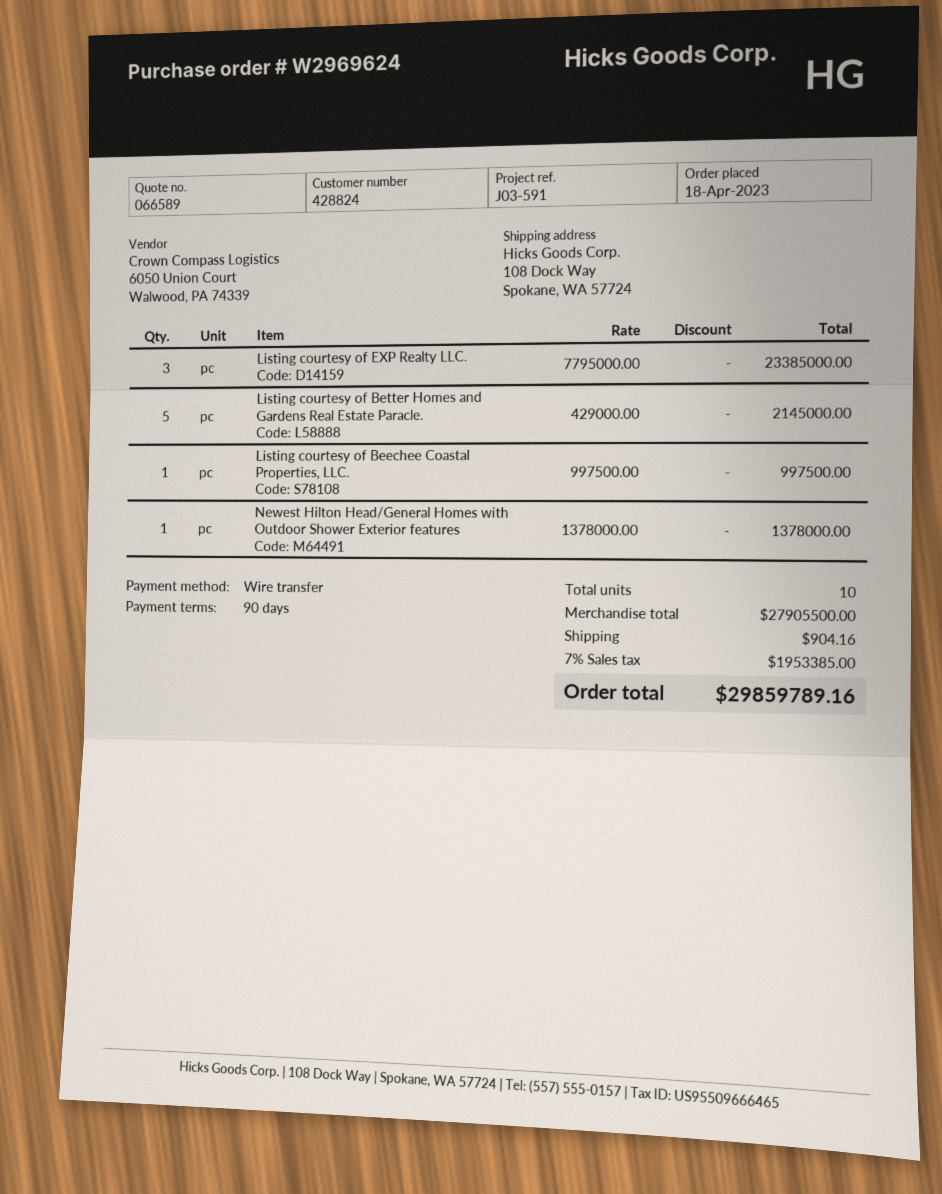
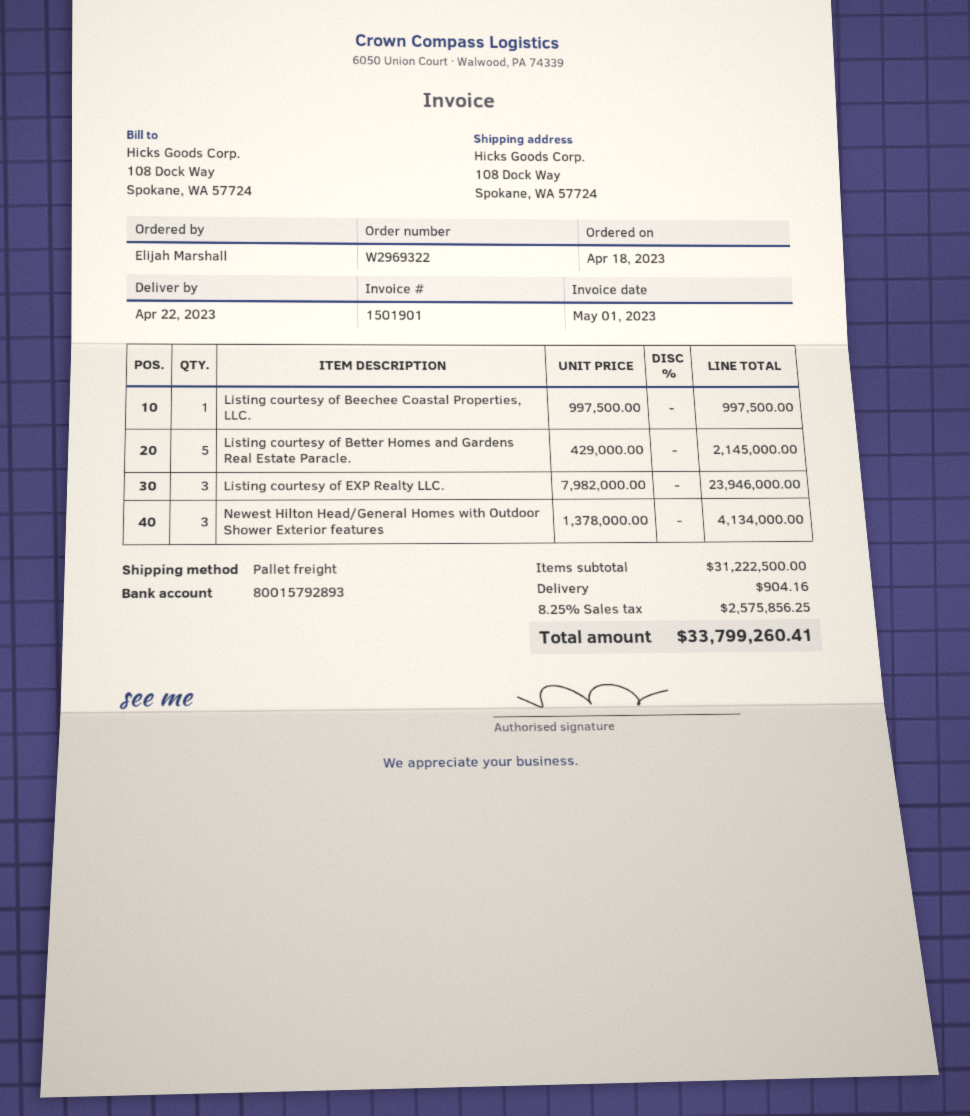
order number: W2969624 -> W2969322
Listing courtesy of EXP Realty LLC.: 3 x 7795000.00 = 23385000.00 -> 3 x 7982000.00 = 23946000.00
Newest Hilton Head/General Homes with Outdoor Shower Exterior features: 1 x 1378000.00 = 1378000.00 -> 3 x 1378000.00 = 4134000.00
subtotal: 27905500.00 -> 31222500.00
tax: 7% = 1953385.00 -> 8.25% = 2575856.25
total: 29859789.16 -> 33799260.41

